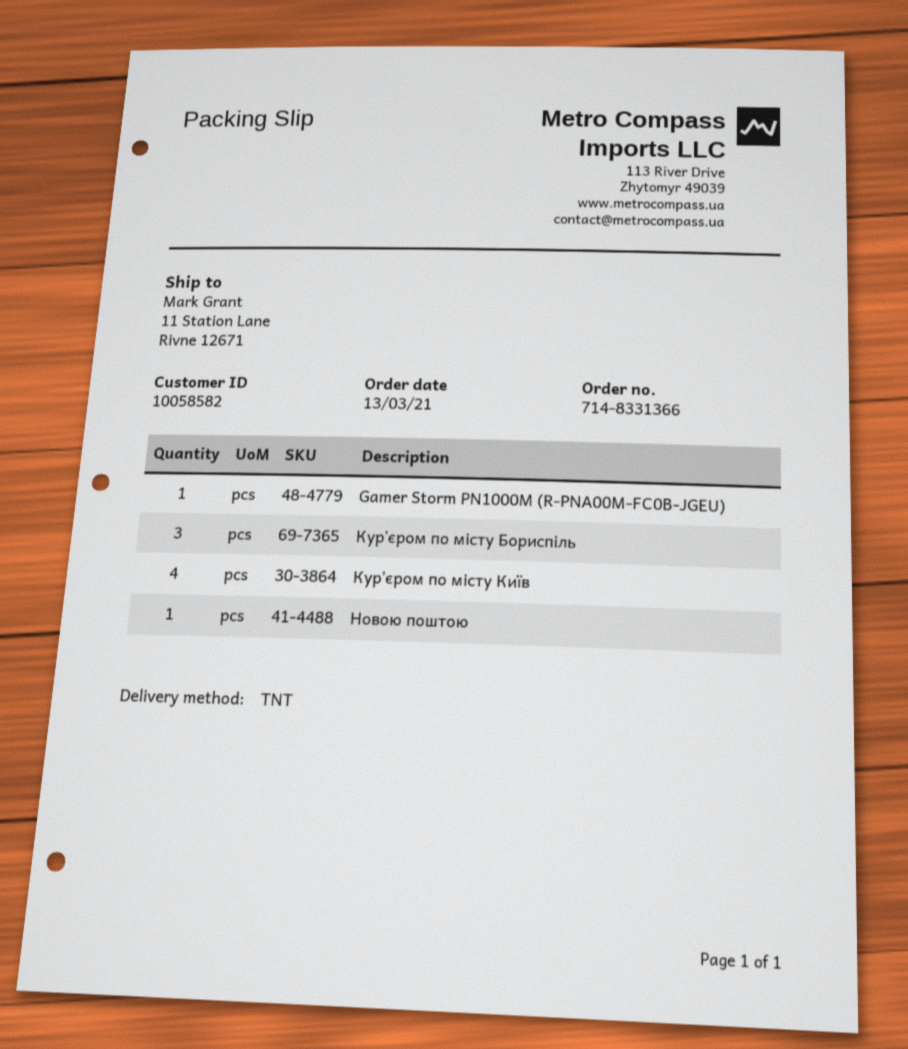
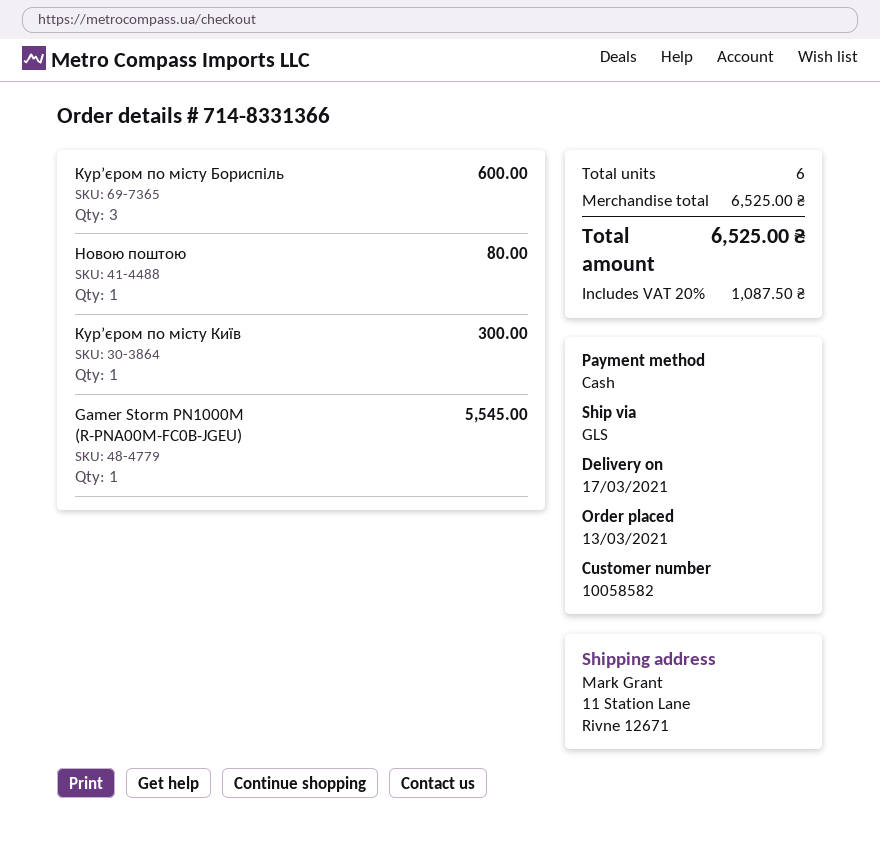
shipping method: TNT -> GLS
Курʼєром по місту Київ: 4 -> 1

